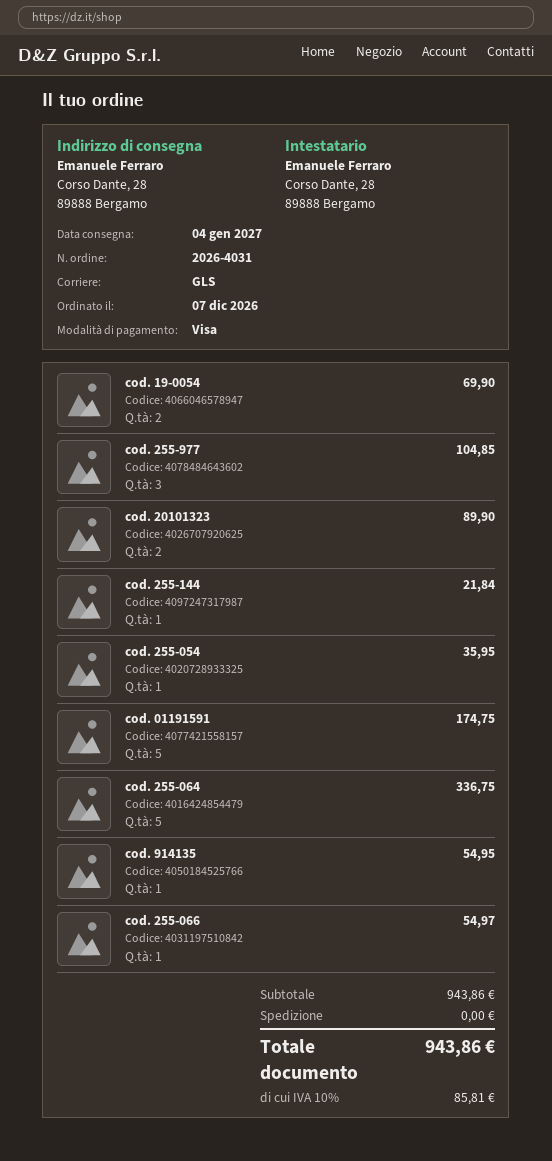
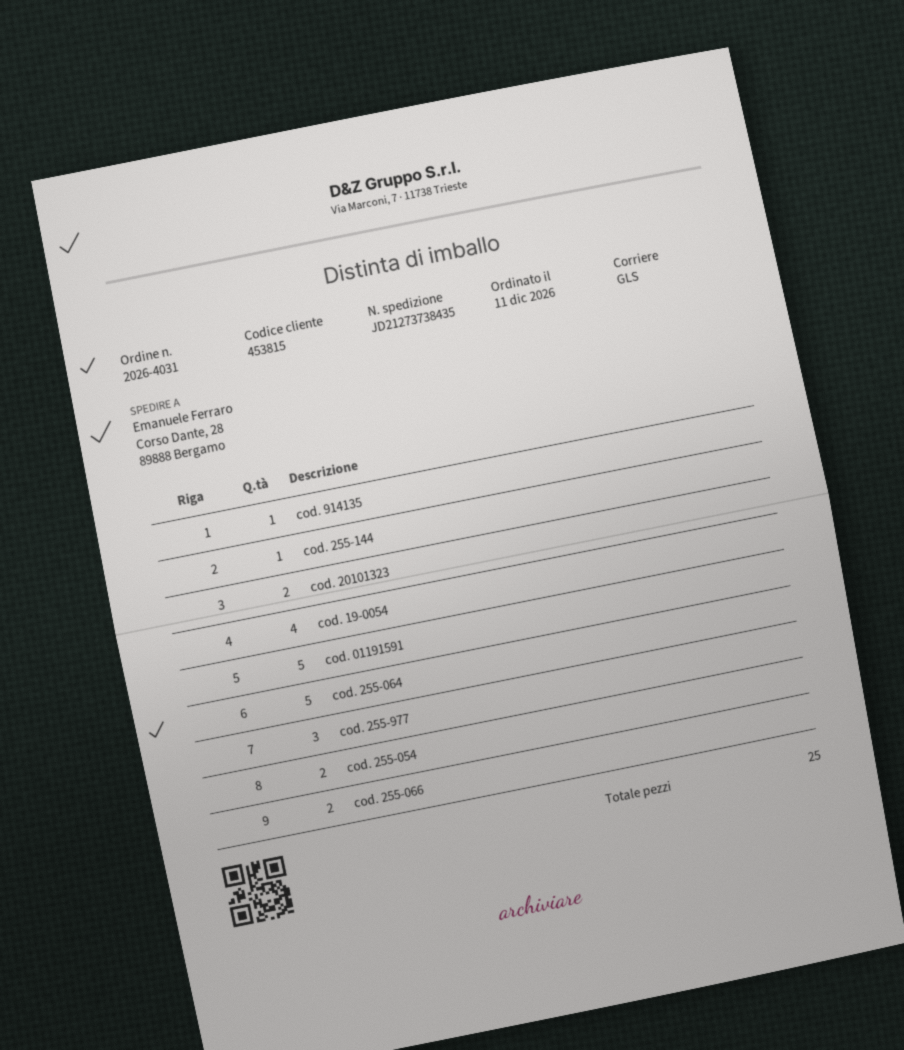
order date: 2026-12-07 -> 2026-12-11
cod. 19-0054: 2 -> 4
cod. 255-054: 1 -> 2
cod. 255-066: 1 -> 2

